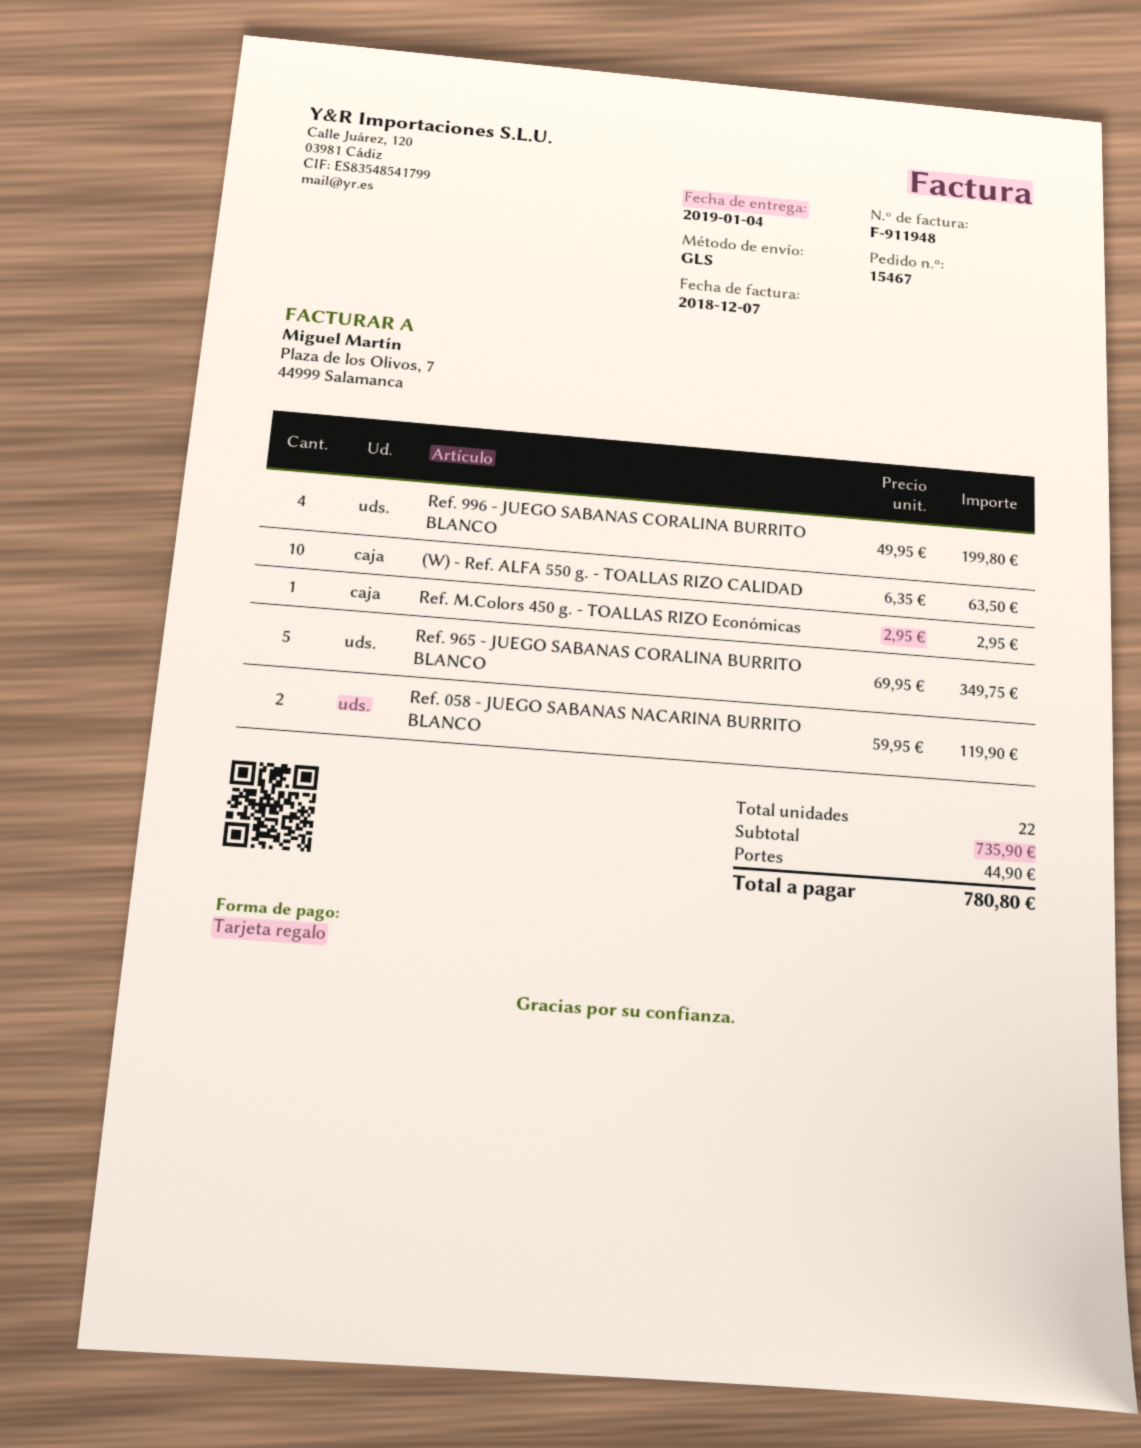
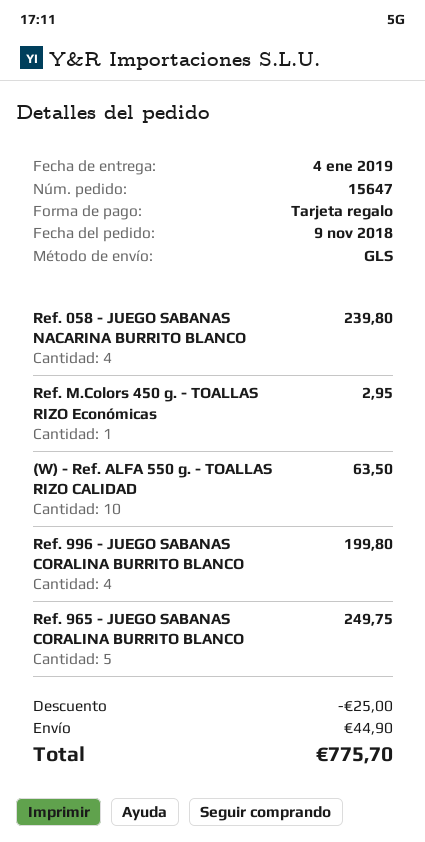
order number: 15467 -> 15647
Ref. 965 - JUEGO SABANAS CORALINA BURRITO BLANCO: 5 for 349.75 -> 5 for 249.75
Ref. 058 - JUEGO SABANAS NACARINA BURRITO BLANCO: 2 for 119.90 -> 4 for 239.80
discount: none -> 25.00
total: 780.80 -> 775.70

